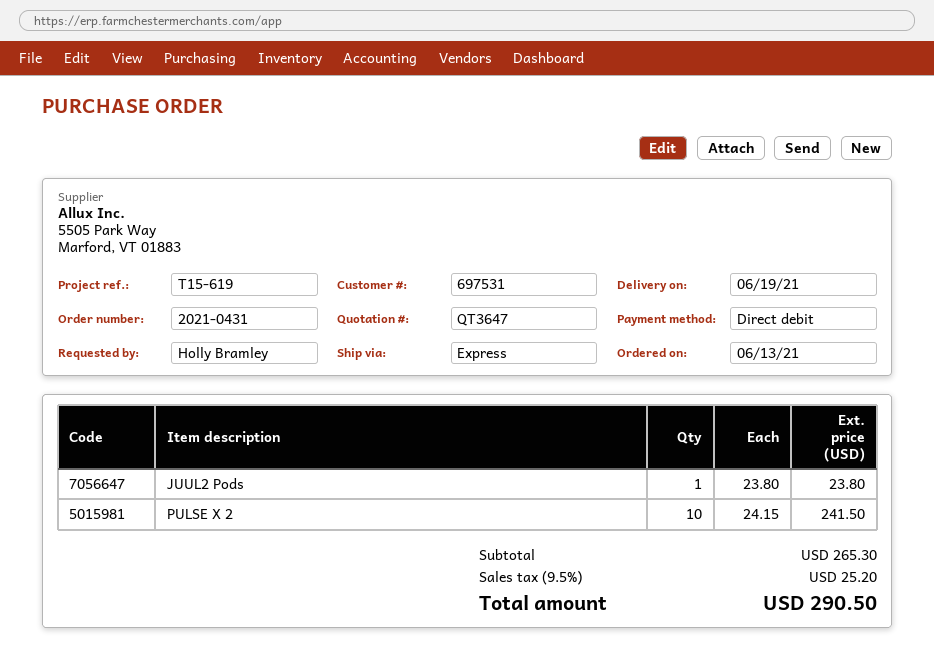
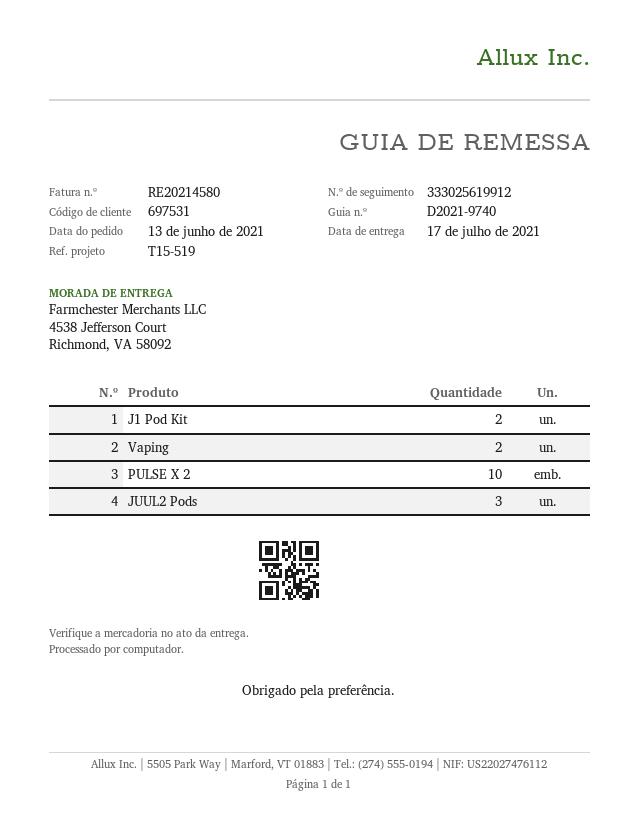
delivery date: 2021-06-19 -> 2021-07-17
reference: T15-619 -> T15-519
JUUL2 Pods: 1 -> 3
J1 Pod Kit: none -> 2
Vaping: none -> 2

